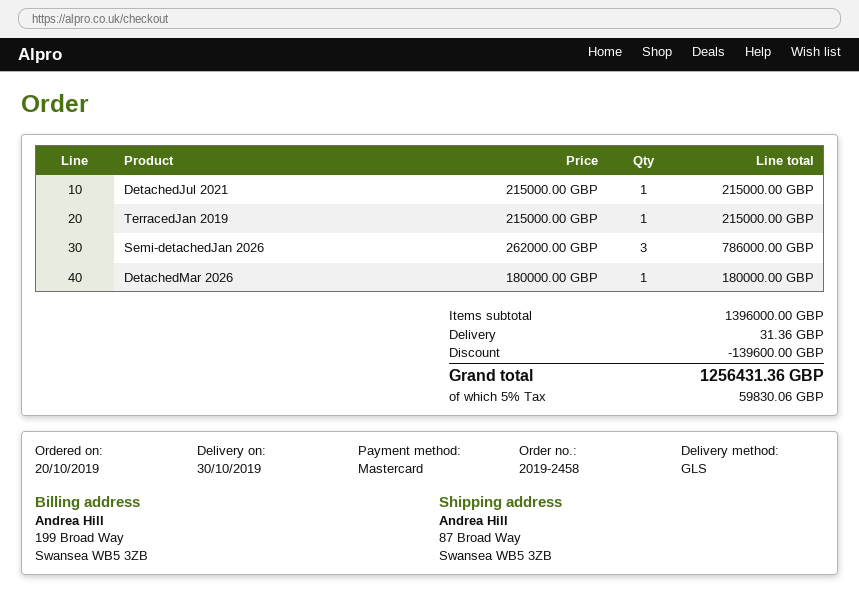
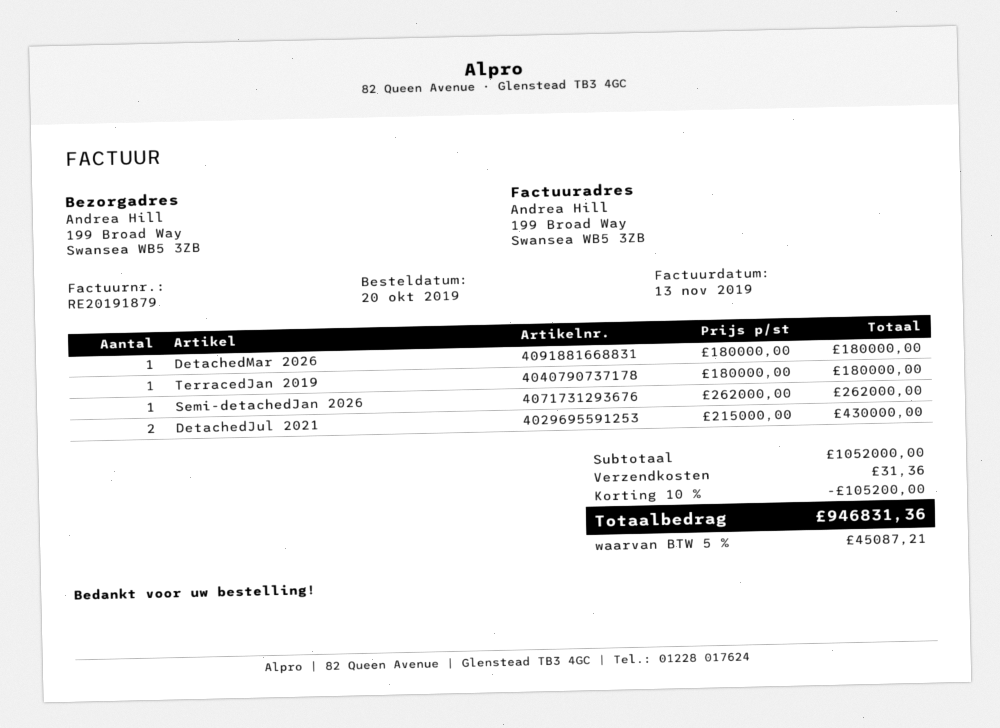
ship to: 87 Broad Way, Swansea WB5 3ZB -> 199 Broad Way, Swansea WB5 3ZB
DetachedJul 2021: 1 x 215000.00 = 215000.00 -> 2 x 215000.00 = 430000.00
TerracedJan 2019: 1 x 215000.00 = 215000.00 -> 1 x 180000.00 = 180000.00
Semi-detachedJan 2026: 3 x 262000.00 = 786000.00 -> 1 x 262000.00 = 262000.00
subtotal: 1396000.00 -> 1052000.00
discount: 139600.00 -> 105200.00
tax: 5% = 59830.06 -> 5% = 45087.21
total: 1256431.36 -> 946831.36

